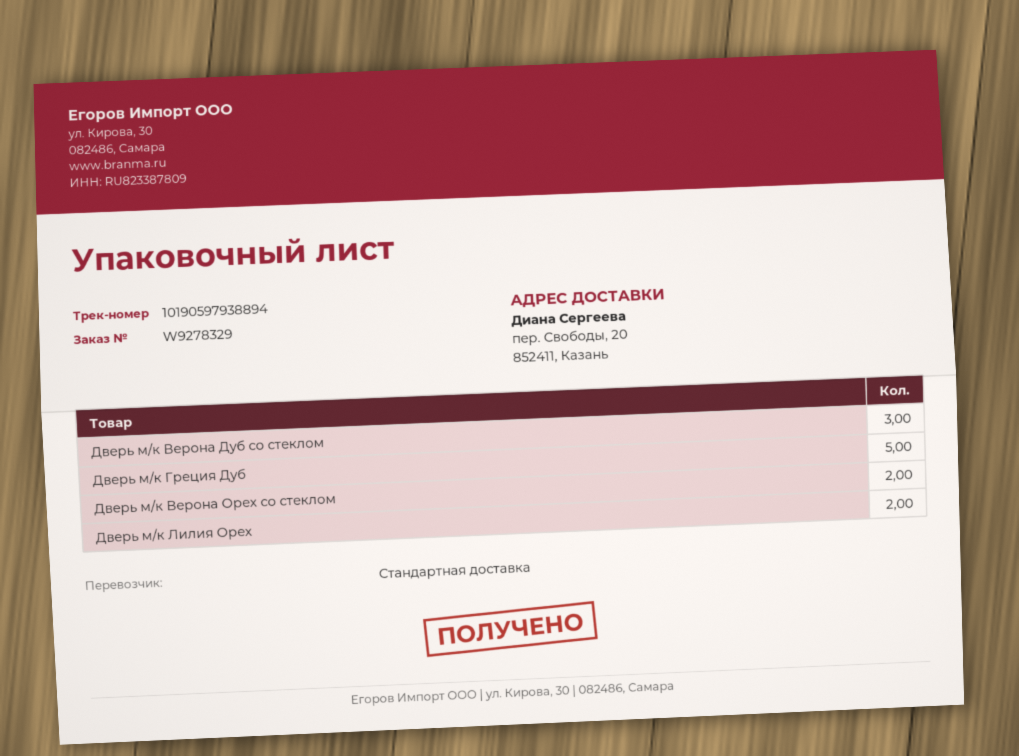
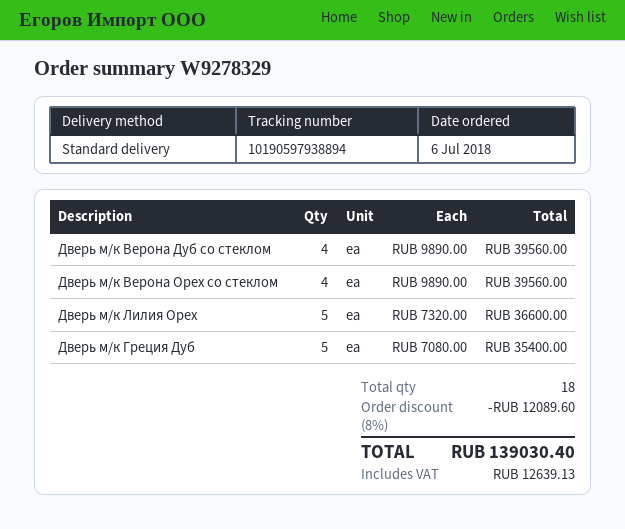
Дверь м/к Верона Дуб со стеклом: 3 -> 4
Дверь м/к Верона Орех со стеклом: 2 -> 4
Дверь м/к Лилия Орех: 2 -> 5

